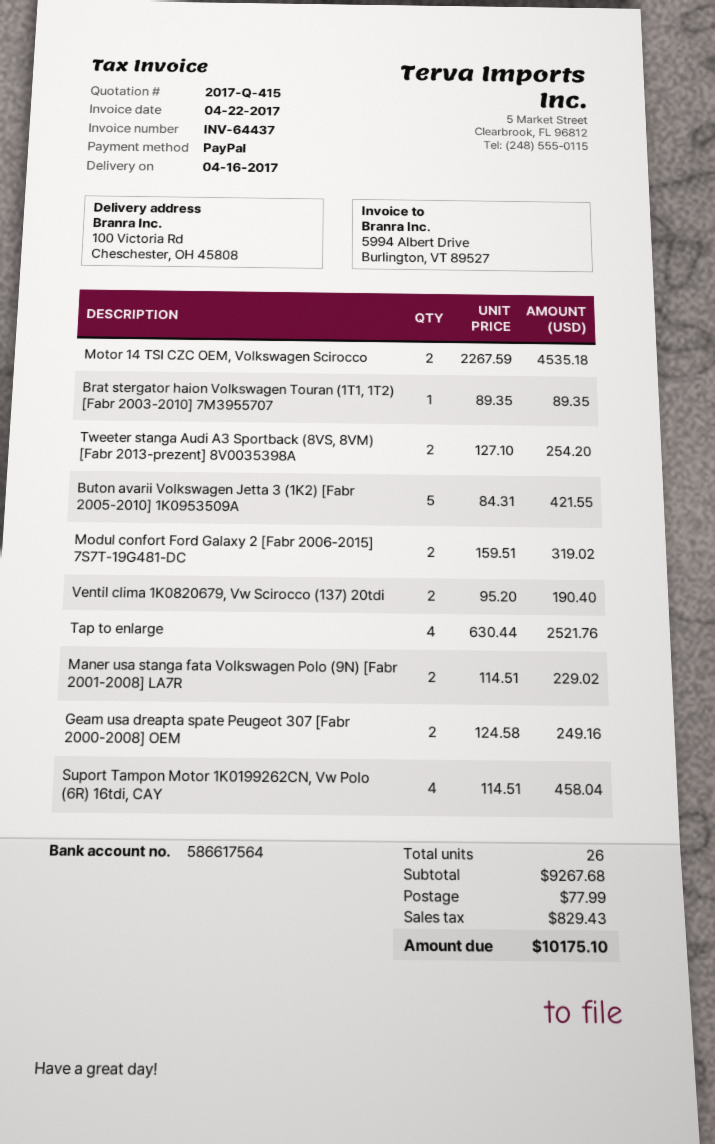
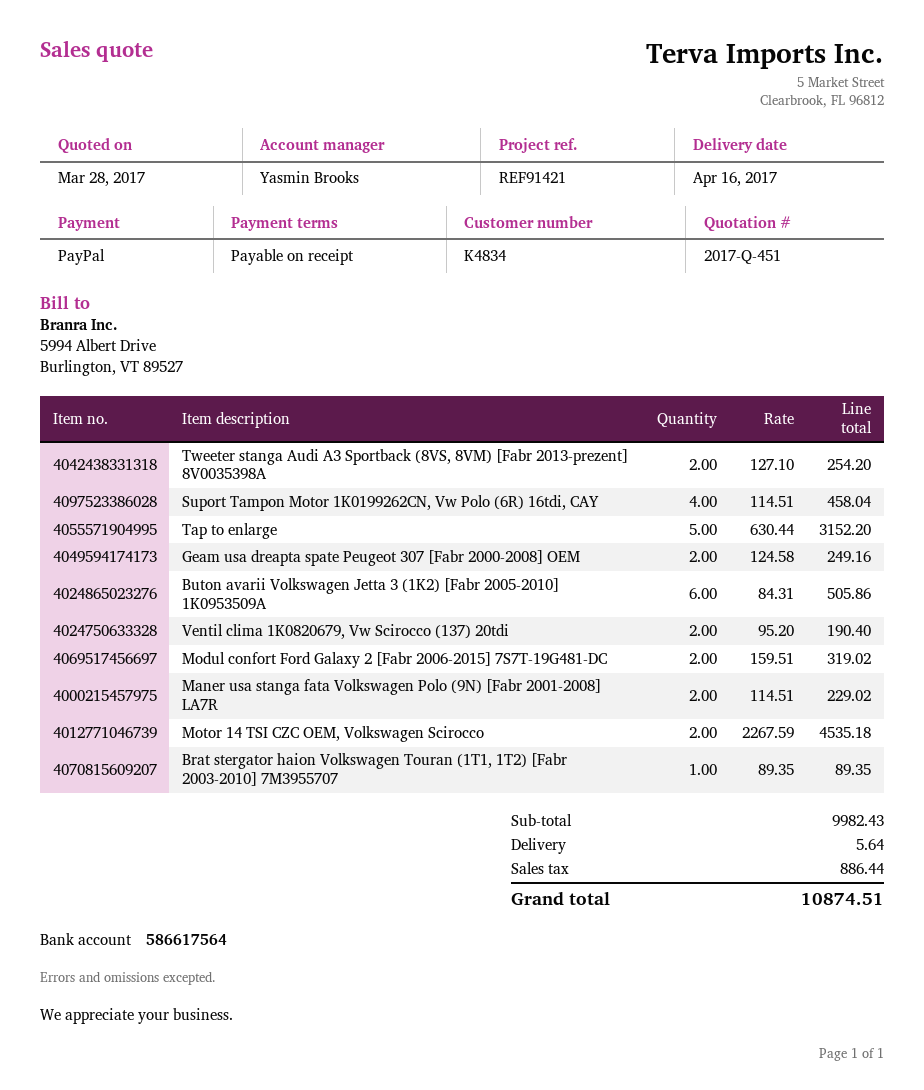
quote number: 2017-Q-415 -> 2017-Q-451
Buton avarii Volkswagen Jetta 3 (1K2) [Fabr 2005-2010] 1K0953509A: 5 x 84.31 = 421.55 -> 6 x 84.31 = 505.86
Tap to enlarge: 4 x 630.44 = 2521.76 -> 5 x 630.44 = 3152.20
subtotal: 9267.68 -> 9982.43
shipping: 77.99 -> 5.64
tax: 829.43 -> 886.44
total: 10175.10 -> 10874.51

